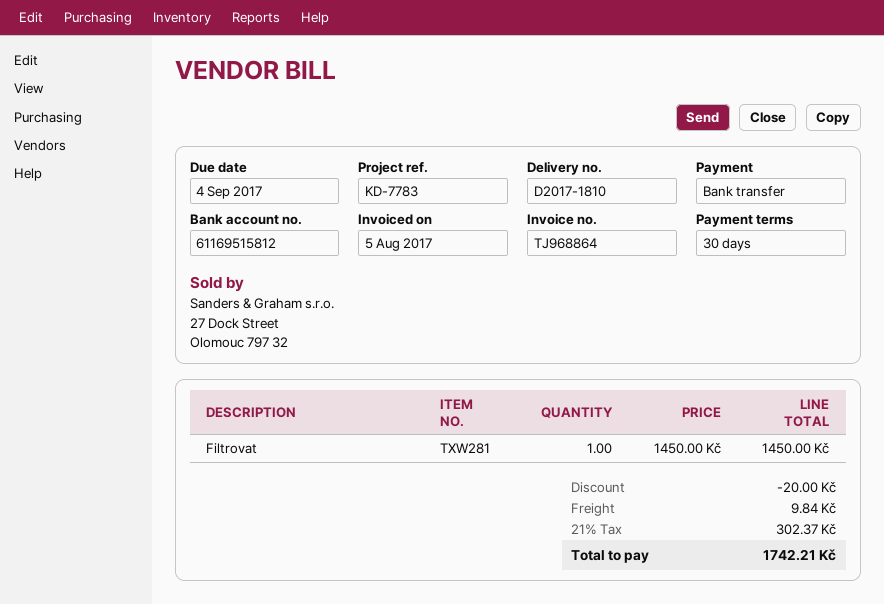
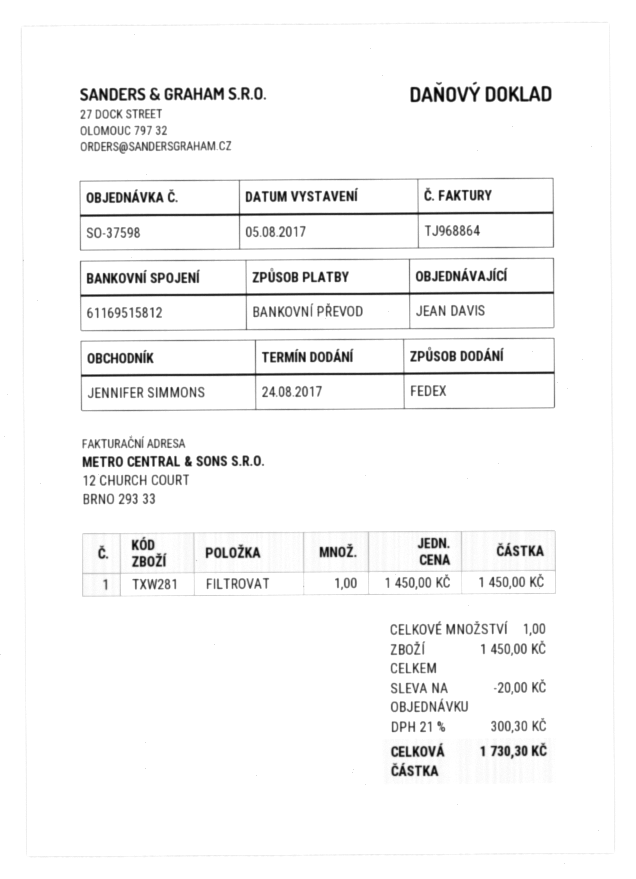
shipping: 9.84 -> none
tax: 21% = 302.37 -> 21% = 300.30
total: 1742.21 -> 1730.30

